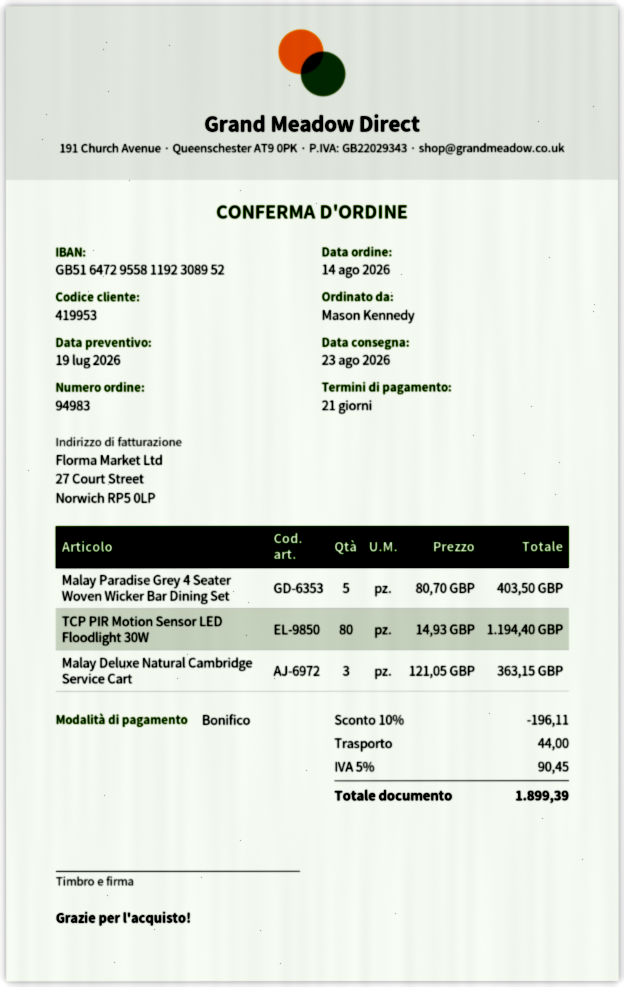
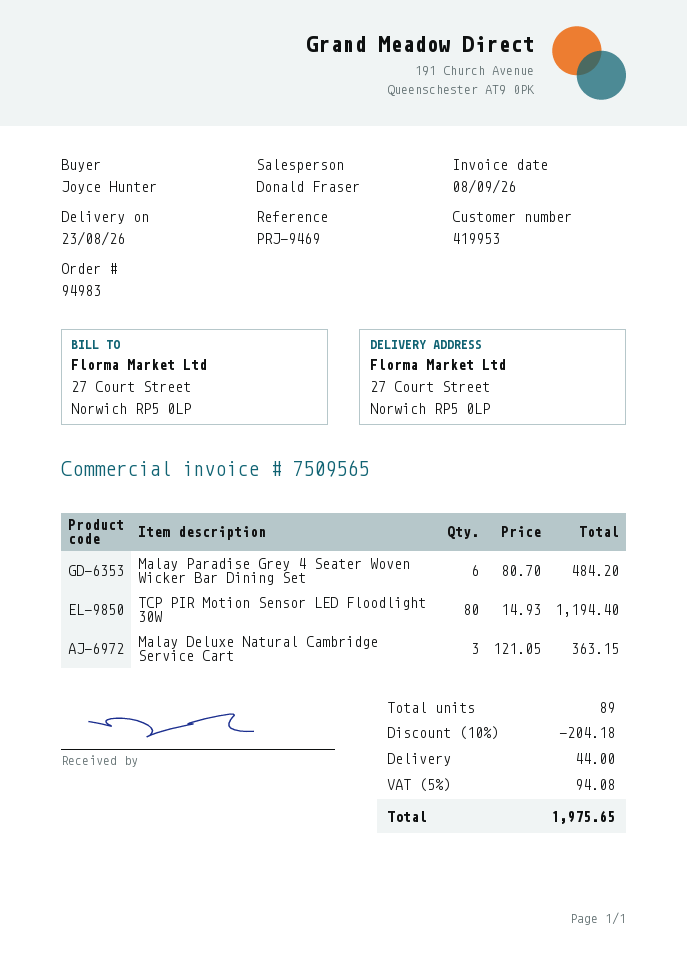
ordered by: Mason Kennedy -> Joyce Hunter
Malay Paradise Grey 4 Seater Woven Wicker Bar Dining Set: 5 x 80.70 = 403.50 -> 6 x 80.70 = 484.20
discount: 10% = 196.11 -> 10% = 204.18
tax: 5% = 90.45 -> 5% = 94.08
total: 1899.39 -> 1975.65

